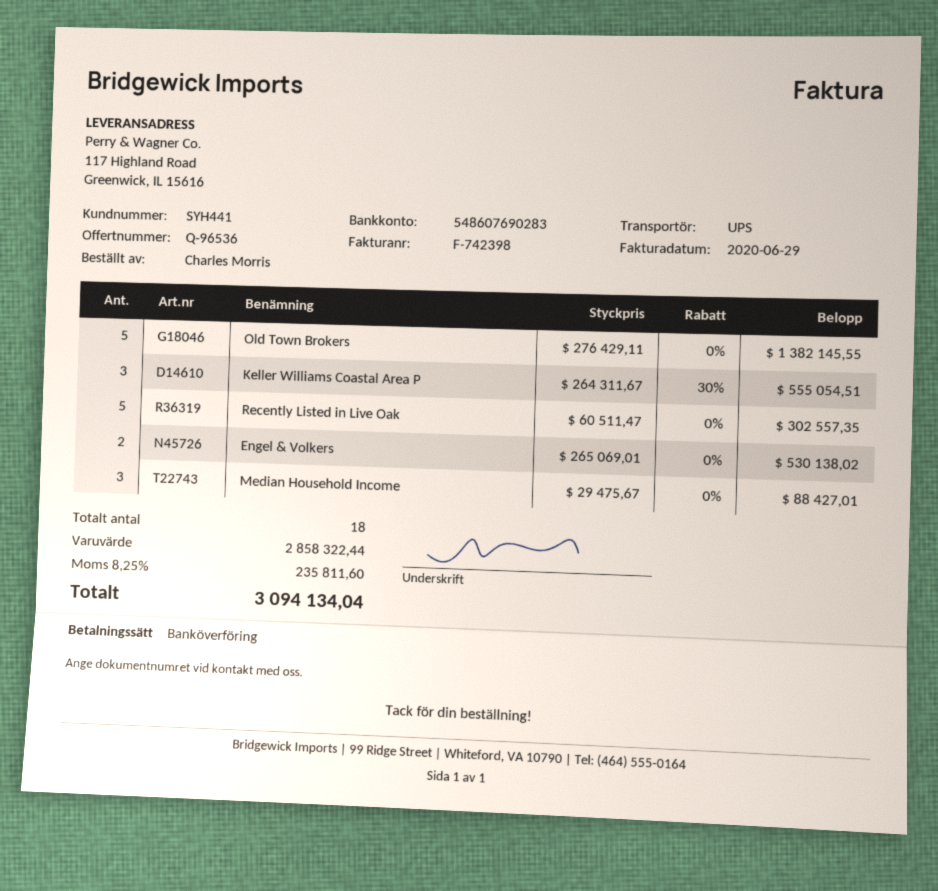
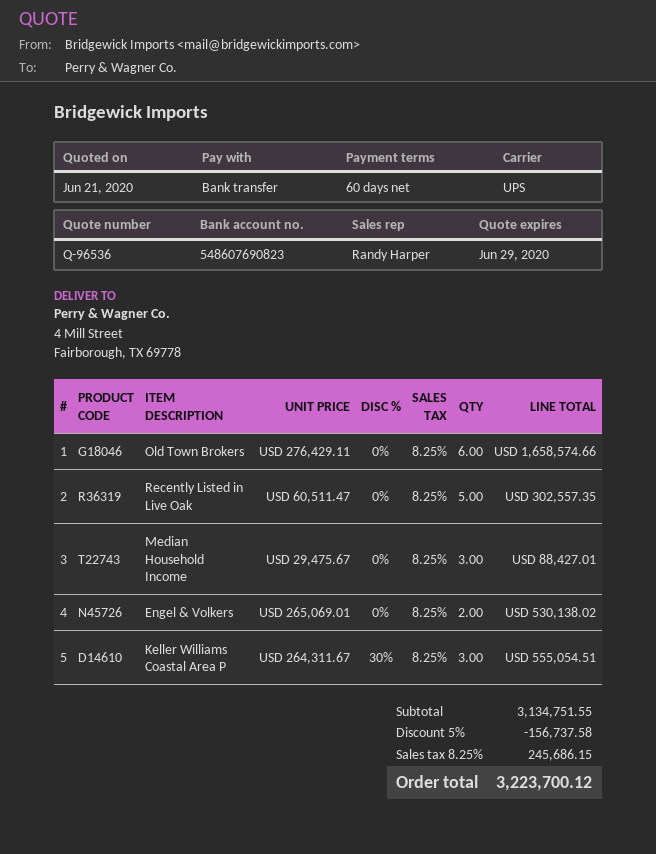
bank account: 548607690283 -> 548607690823
ship to: 117 Highland Road, Greenwick, IL 15616 -> 4 Mill Street, Fairborough, TX 69778
Old Town Brokers: 5 x 276429.11 = 1382145.55 -> 6 x 276429.11 = 1658574.66
subtotal: 2858322.44 -> 3134751.55
discount: none -> 5% = 156737.58
tax: 8.25% = 235811.60 -> 8.25% = 245686.15
total: 3094134.04 -> 3223700.12

